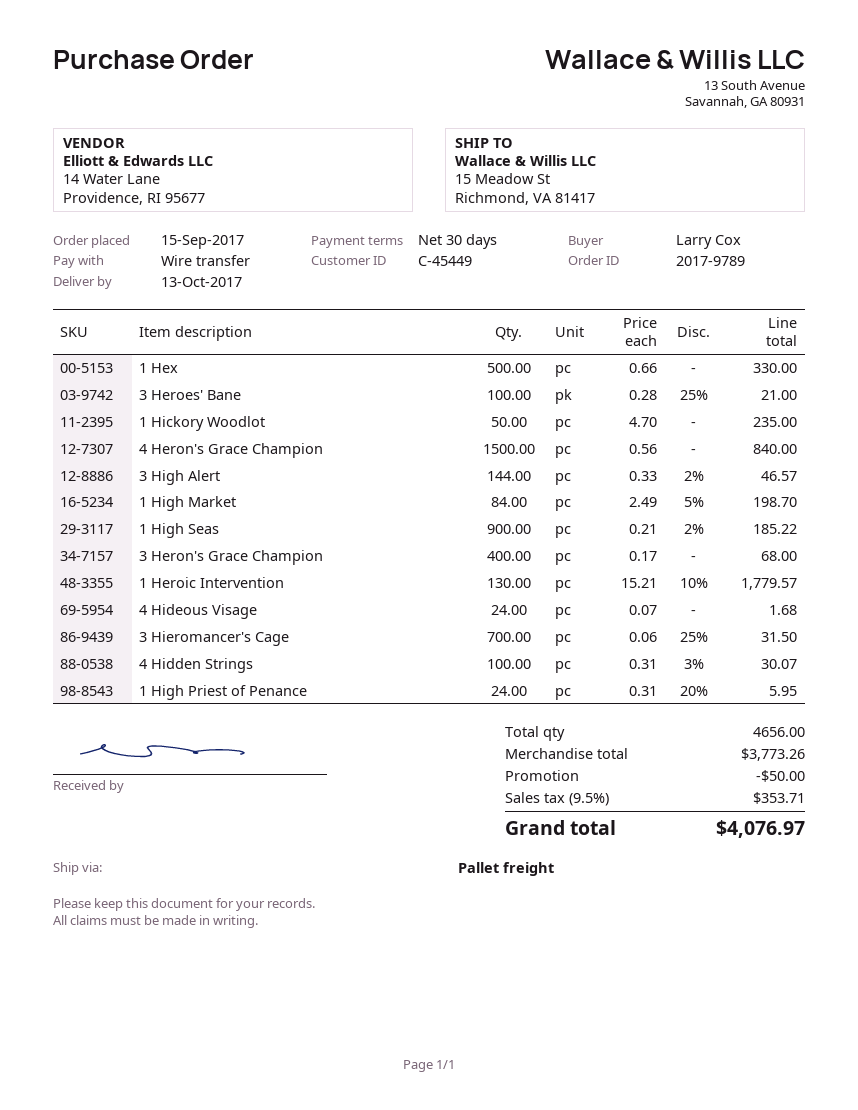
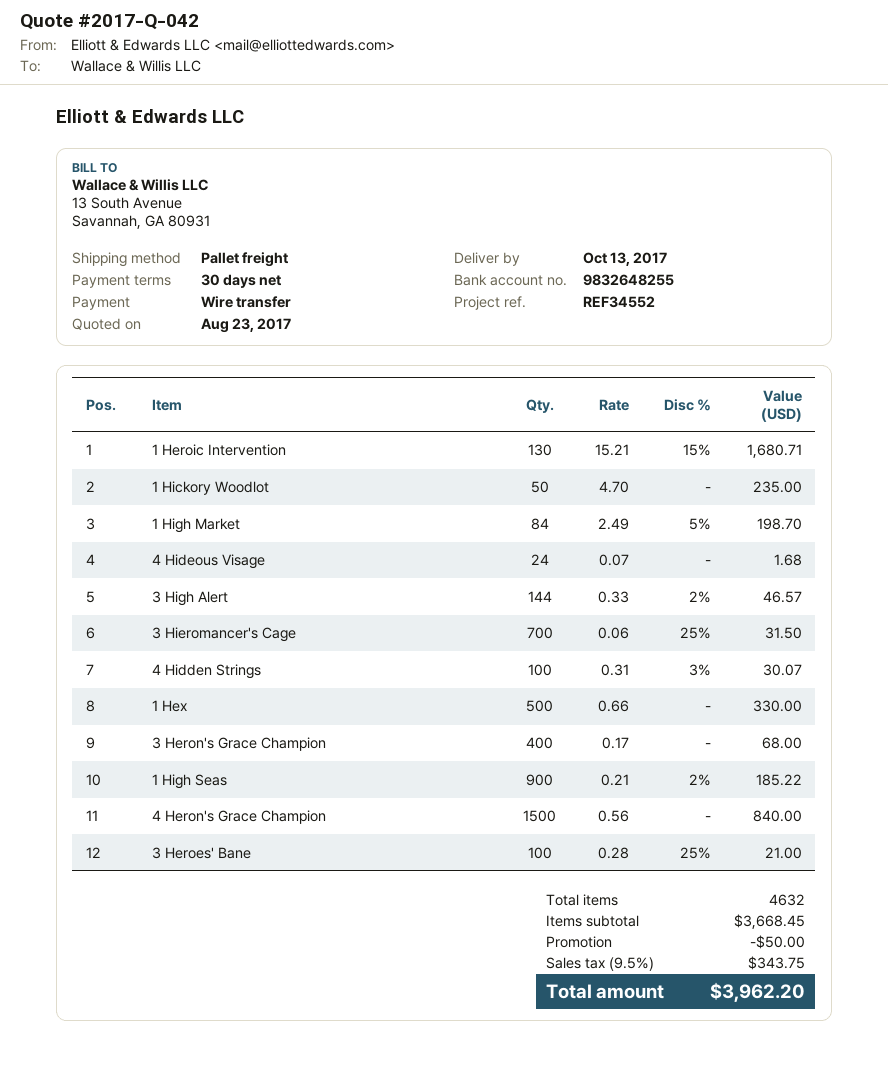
1 Heroic Intervention: 130 x 15.21 - 10% = 1779.57 -> 130 x 15.21 - 15% = 1680.71
1 High Priest of Penance: 24 x 0.31 - 20% = 5.95 -> none
total quantity: 4656 -> 4632
subtotal: 3773.26 -> 3668.45
tax: 9.5% = 353.71 -> 9.5% = 343.75
total: 4076.97 -> 3962.20

